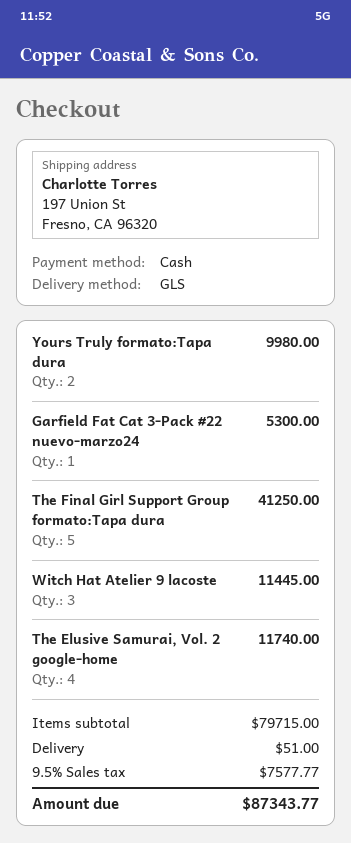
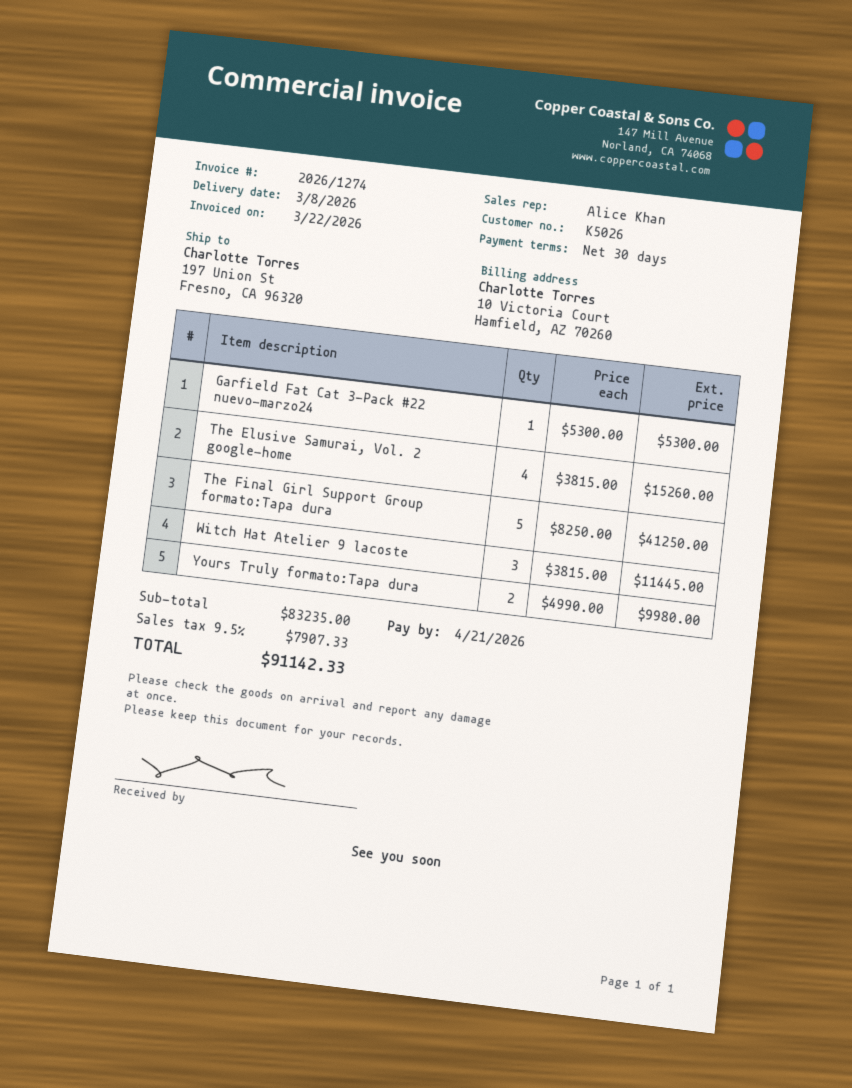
The Elusive Samurai, Vol. 2 google-home: 4 for 11740.00 -> 4 for 15260.00
subtotal: 79715.00 -> 83235.00
shipping: 51.00 -> none
tax: 9.5% = 7577.77 -> 9.5% = 7907.33
total: 87343.77 -> 91142.33

